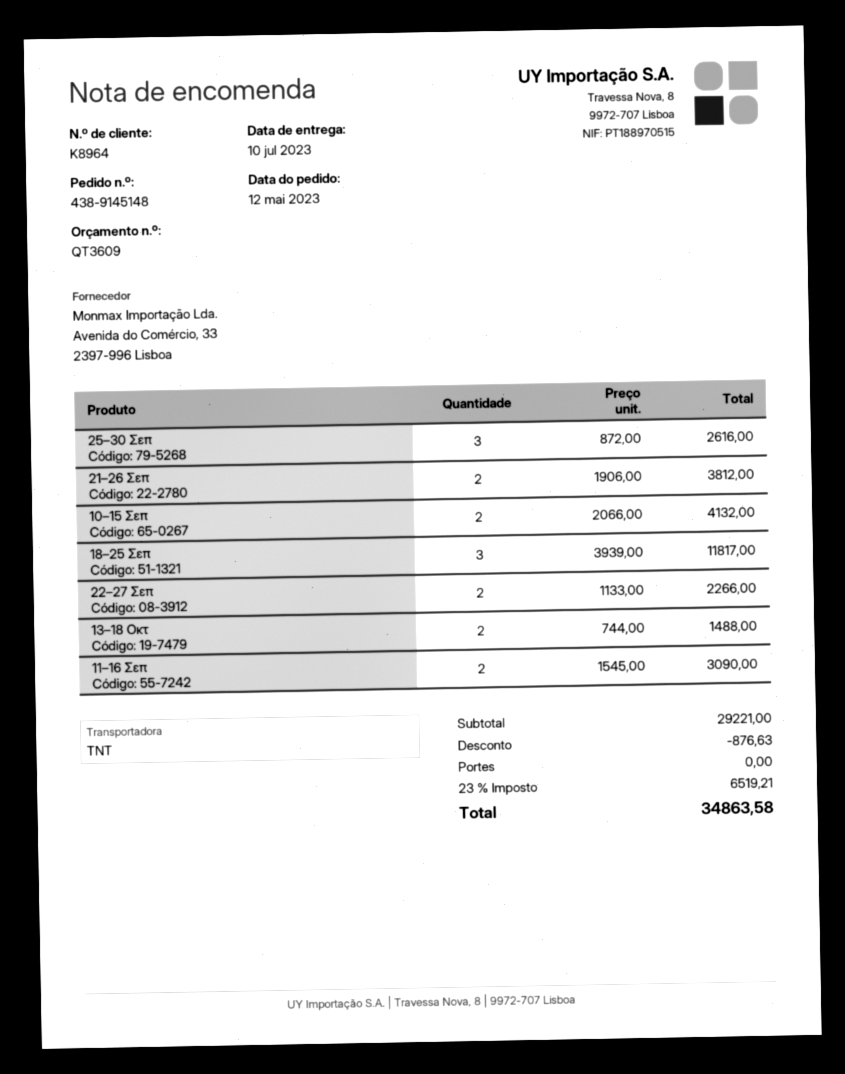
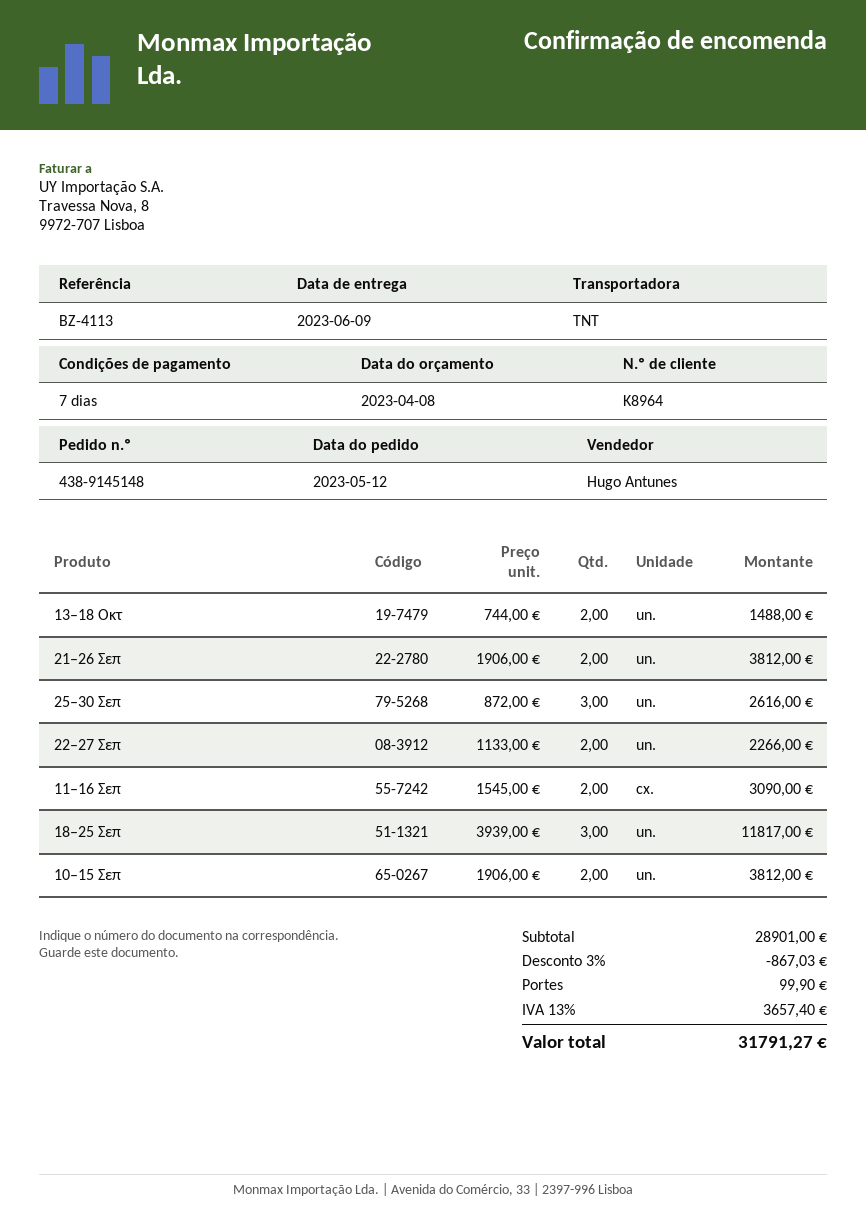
delivery date: 2023-07-10 -> 2023-06-09
10–15 Σεπ: 2 x 2066.00 = 4132.00 -> 2 x 1906.00 = 3812.00
subtotal: 29221.00 -> 28901.00
discount: 876.63 -> 867.03
shipping: 0.00 -> 99.90
tax: 23% = 6519.21 -> 13% = 3657.40
total: 34863.58 -> 31791.27

